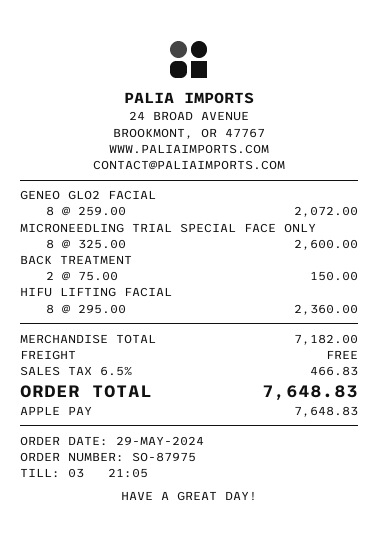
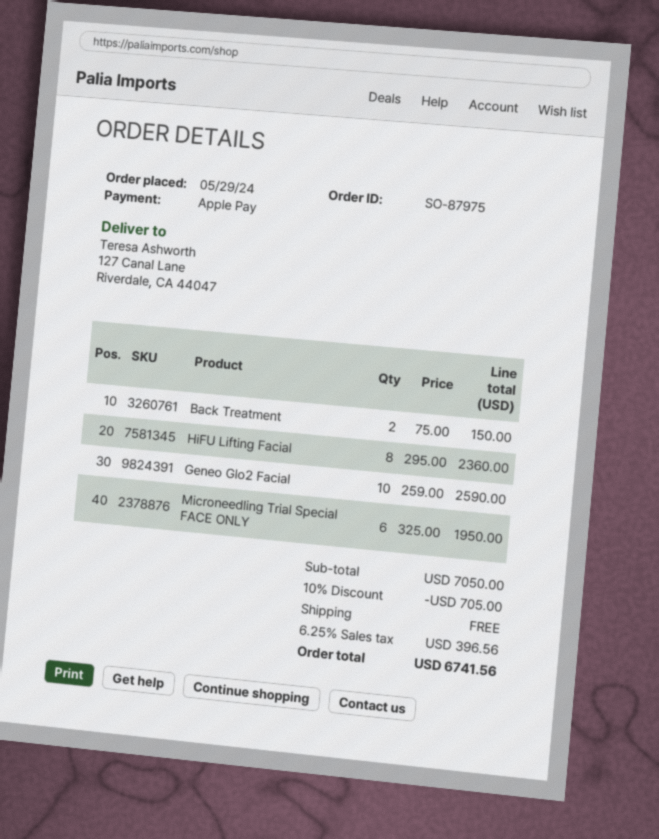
GENEO GLO2 FACIAL: 8 x 259.00 = 2072.00 -> 10 x 259.00 = 2590.00
MICRONEEDLING TRIAL SPECIAL FACE ONLY: 8 x 325.00 = 2600.00 -> 6 x 325.00 = 1950.00
subtotal: 7182.00 -> 7050.00
discount: none -> 10% = 705.00
tax: 6.5% = 466.83 -> 6.25% = 396.56
total: 7648.83 -> 6741.56

